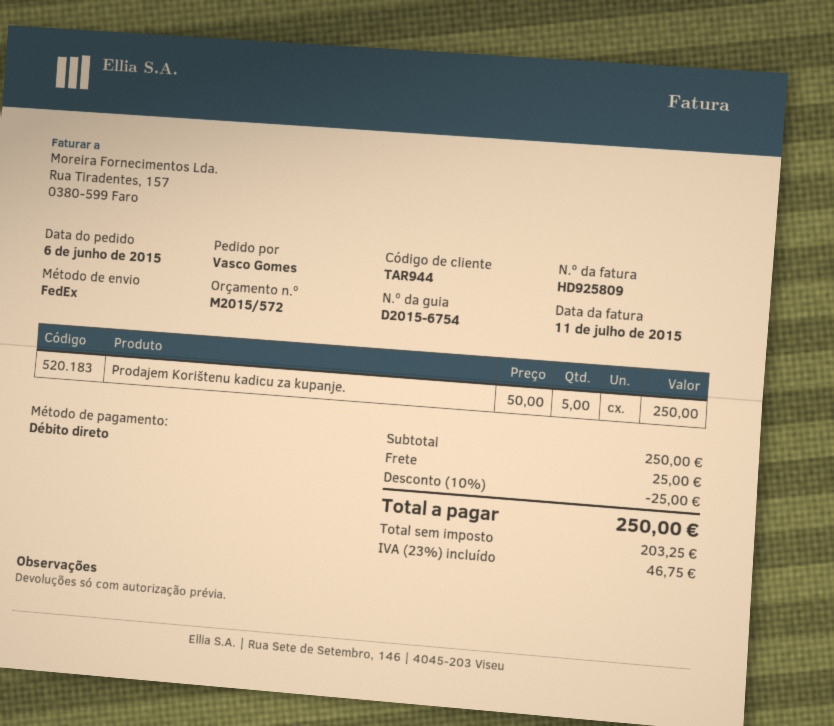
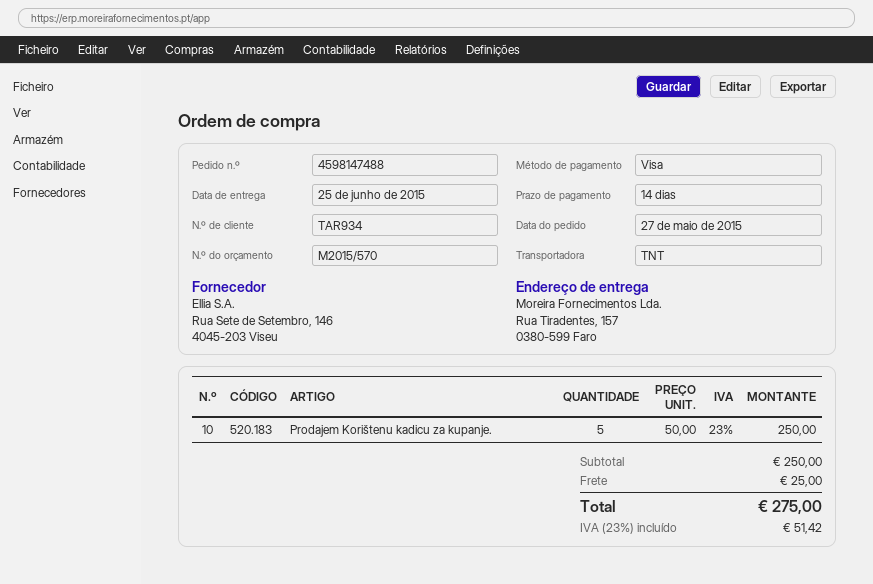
quote number: M2015/572 -> M2015/570
order date: 2015-06-06 -> 2015-05-27
customer number: TAR944 -> TAR934
payment method: direct debit -> Visa
shipping method: FedEx -> TNT
discount: 10% = 25.00 -> none
tax: 23% = 46.75 -> 23% = 51.42
total: 250.00 -> 275.00

